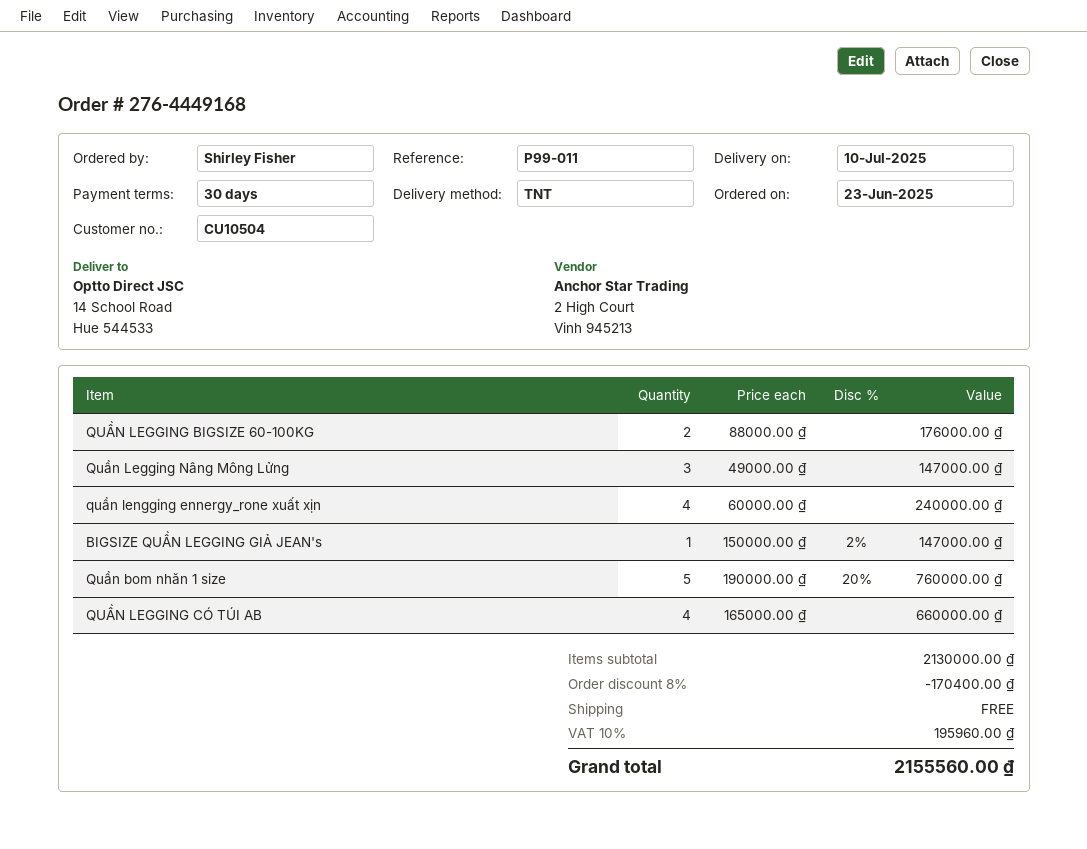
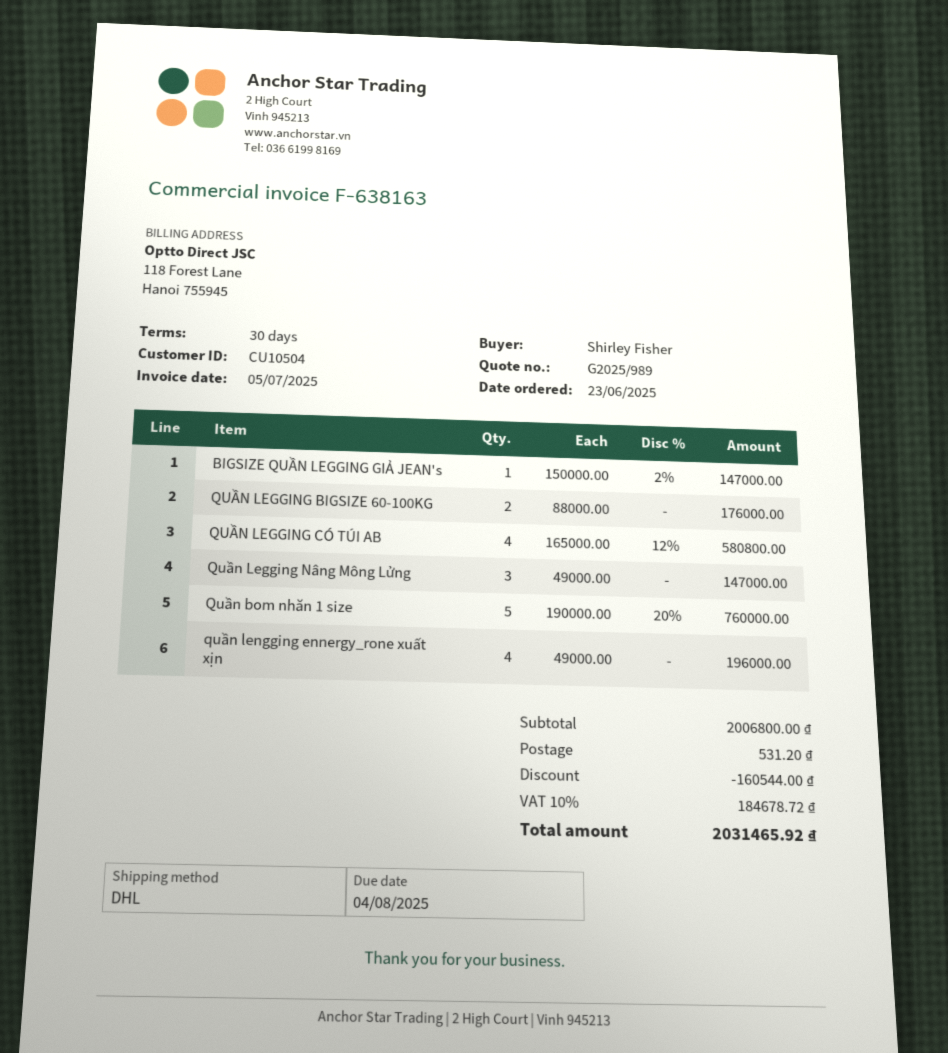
shipping method: TNT -> DHL
quần lengging ennergy_rone xuất xịn: 4 x 60000.00 = 240000.00 -> 4 x 49000.00 = 196000.00
QUẦN LEGGING CÓ TÚI AB: 4 x 165000.00 = 660000.00 -> 4 x 165000.00 - 12% = 580800.00
subtotal: 2130000.00 -> 2006800.00
discount: 170400.00 -> 160544.00
shipping: 0.00 -> 531.20
tax: 10% = 195960.00 -> 10% = 184678.72
total: 2155560.00 -> 2031465.92

